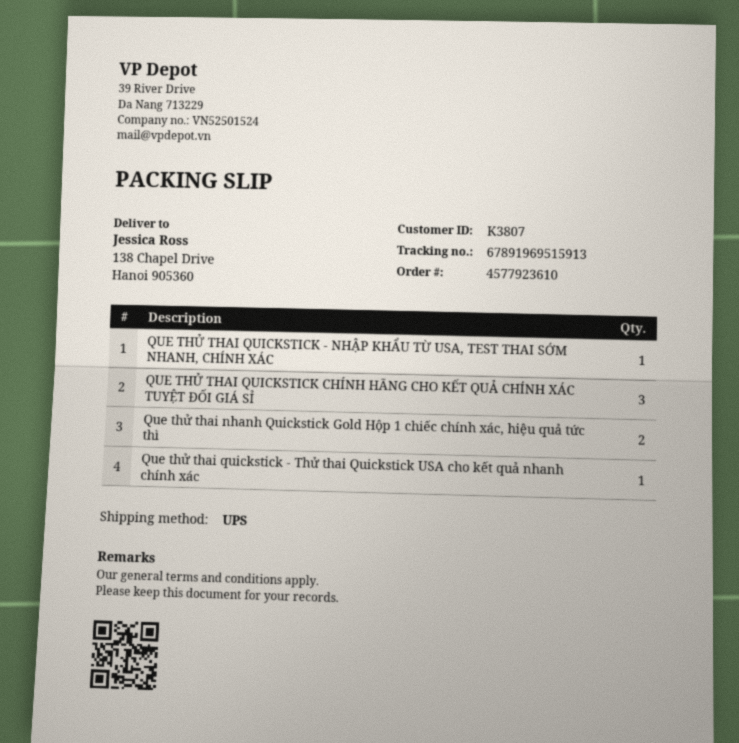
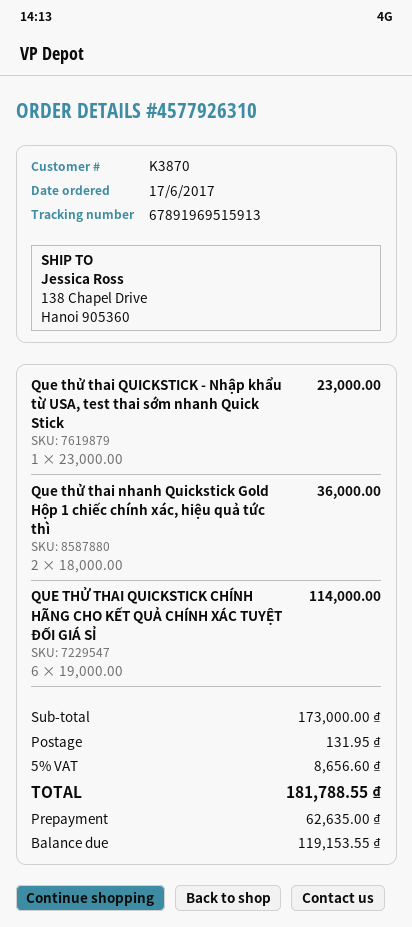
order number: 4577923610 -> 4577926310
customer number: K3807 -> K3870
QUE THỬ THAI QUICKSTICK - NHẬP KHẨU TỪ USA, TEST THAI SỚM NHANH, CHÍNH XÁC: 1 -> none
QUE THỬ THAI QUICKSTICK CHÍNH HÃNG CHO KẾT QUẢ CHÍNH XÁC TUYỆT ĐỐI GIÁ SỈ: 3 -> 6
Que thử thai quickstick - Thử thai Quickstick USA cho kết quả nhanh chính xác: 1 -> none
Que thử thai QUICKSTICK - Nhập khẩu từ USA, test thai sớm nhanh Quick Stick: none -> 1

